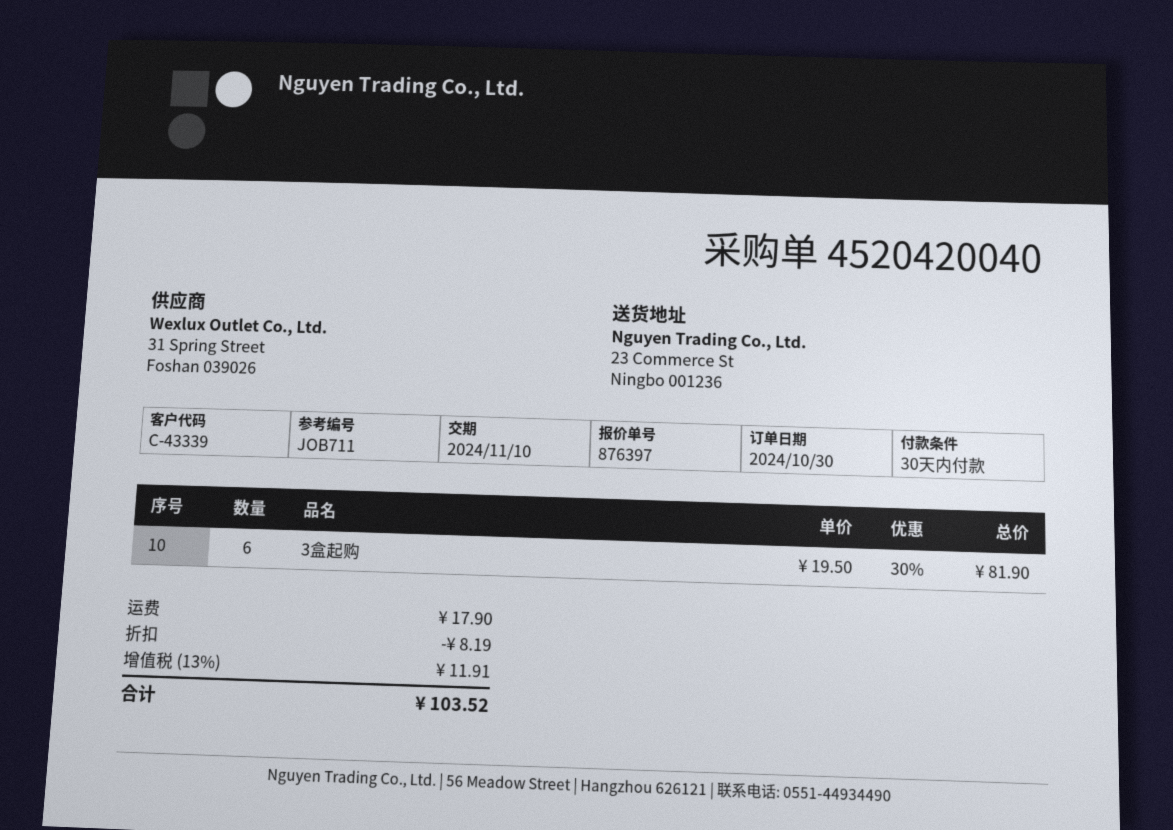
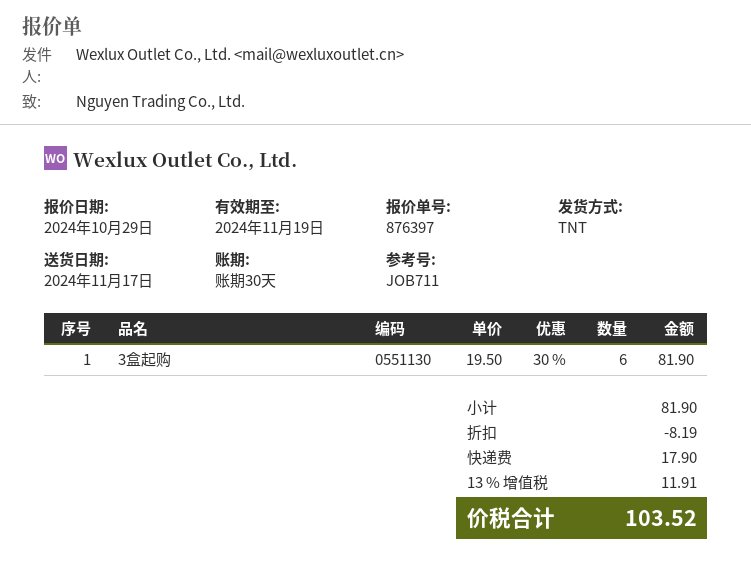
delivery date: 2024-11-10 -> 2024-11-17

